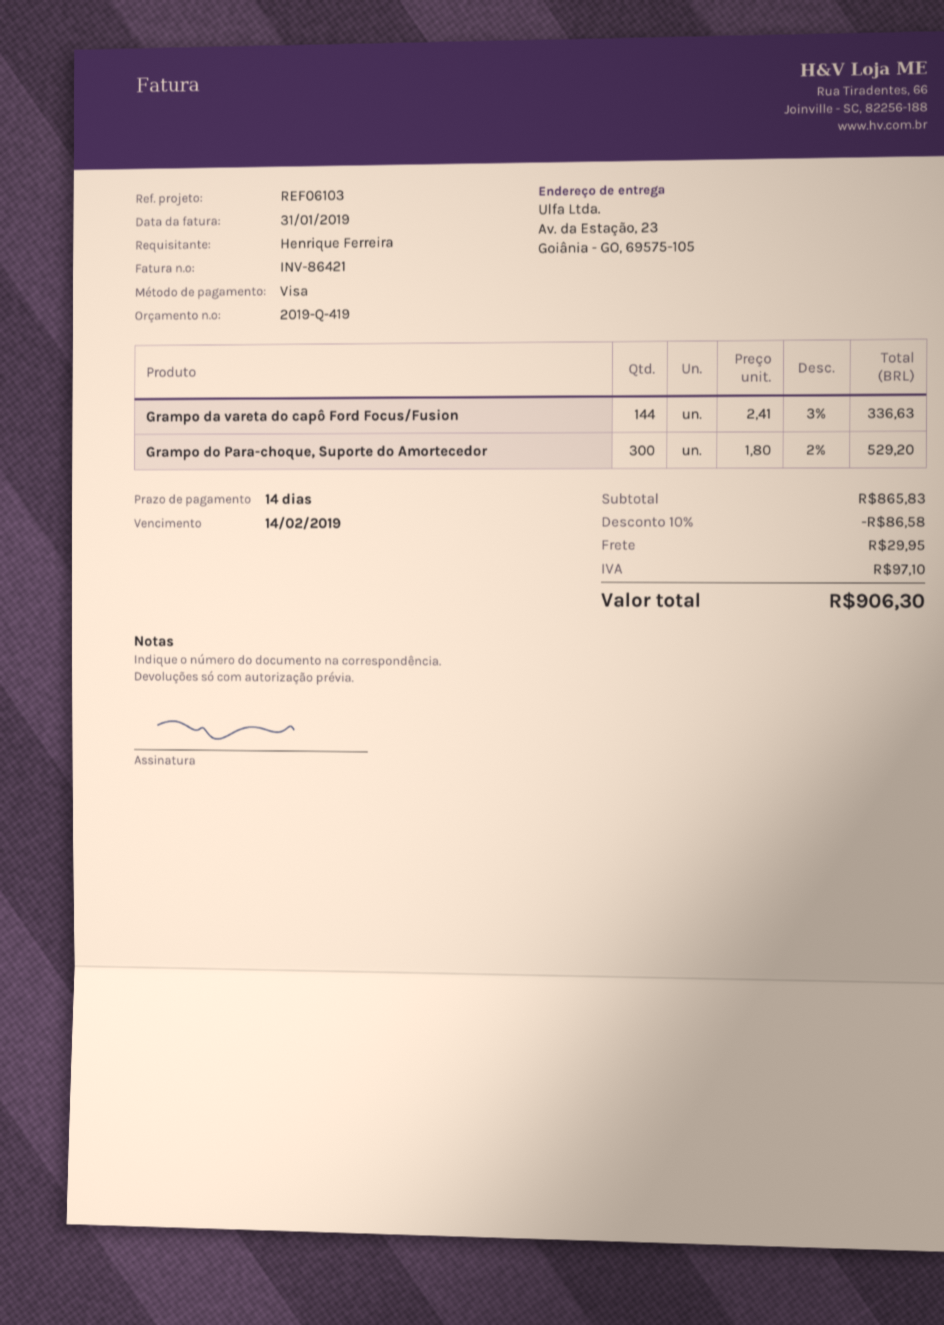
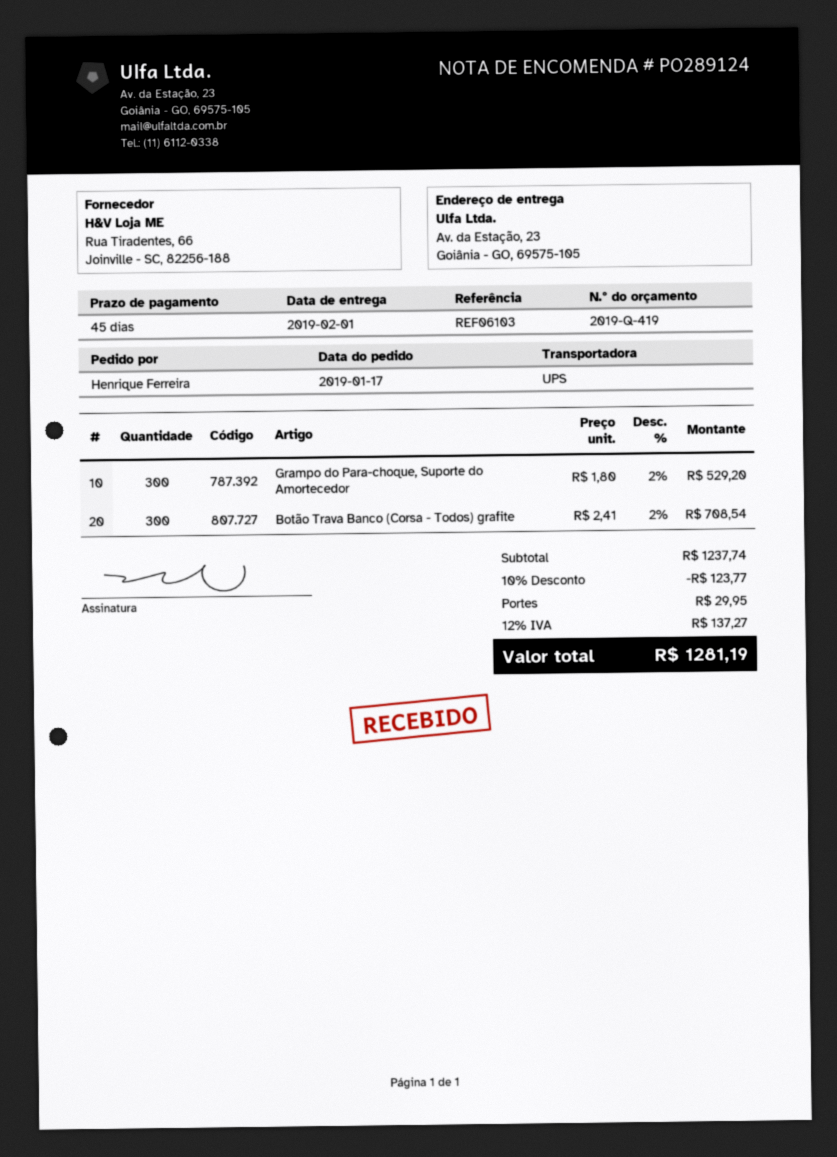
payment terms: 14 days -> 45 days
Grampo da vareta do capô Ford Focus/Fusion: 144 x 2.41 - 3% = 336.63 -> none
Botão Trava Banco (Corsa - Todos) grafite: none -> 300 x 2.41 - 2% = 708.54
subtotal: 865.83 -> 1237.74
discount: 10% = 86.58 -> 10% = 123.77
tax: 97.10 -> 137.27
total: 906.30 -> 1281.19

